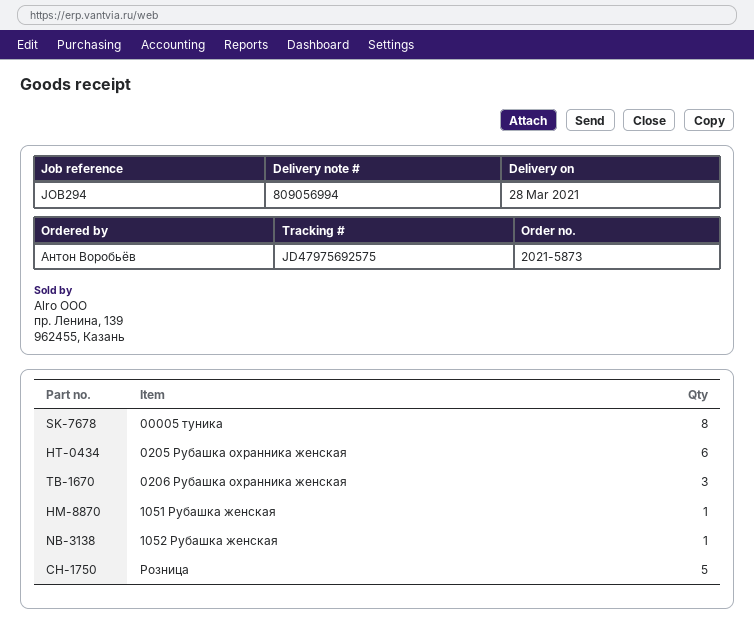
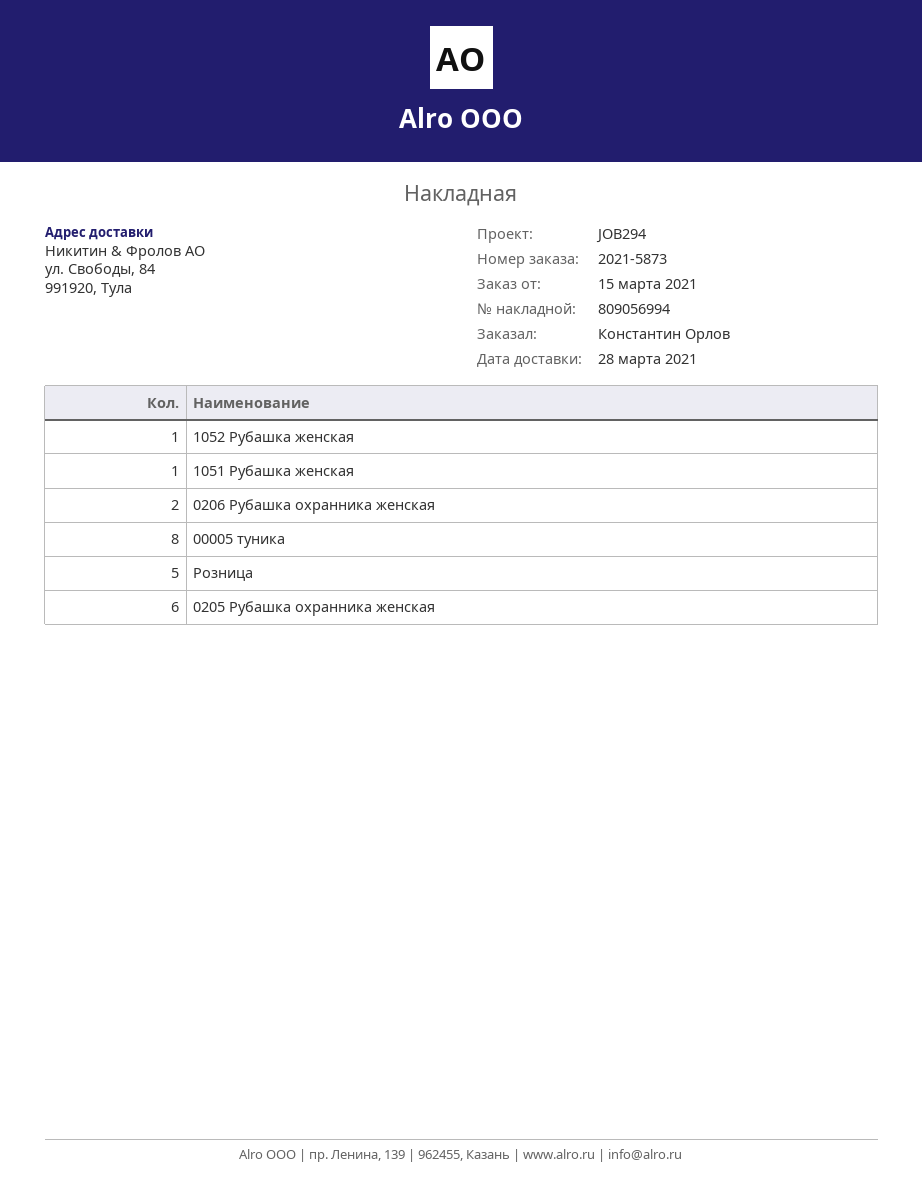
ordered by: Антон Воробьёв -> Константин Орлов
0206 Рубашка охранника женская: 3 -> 2

